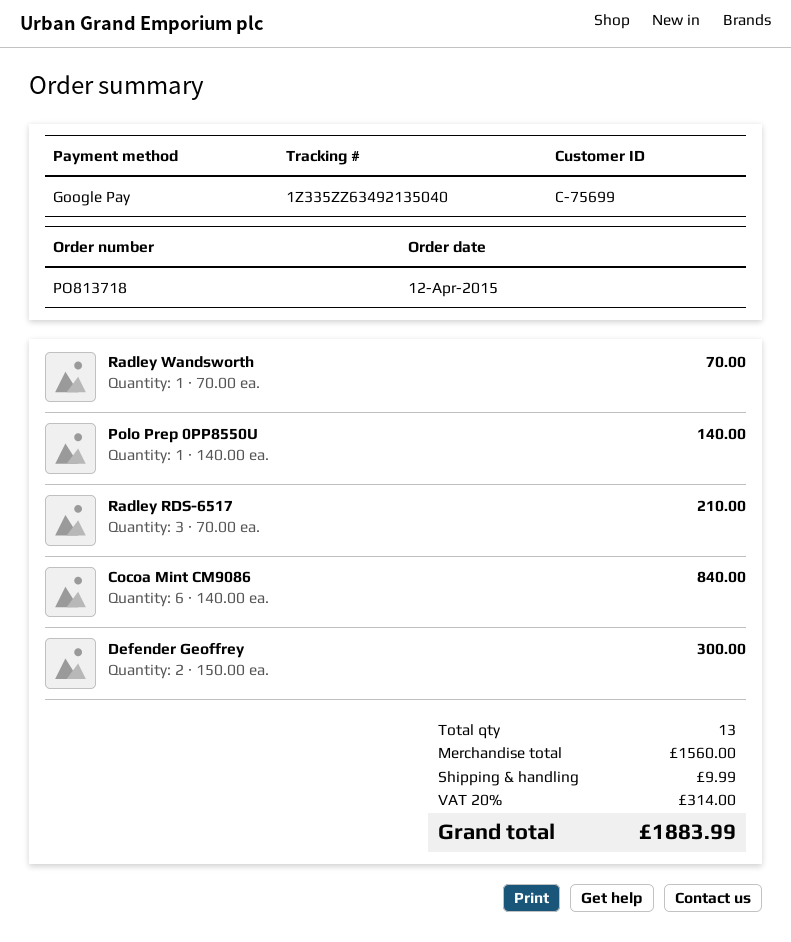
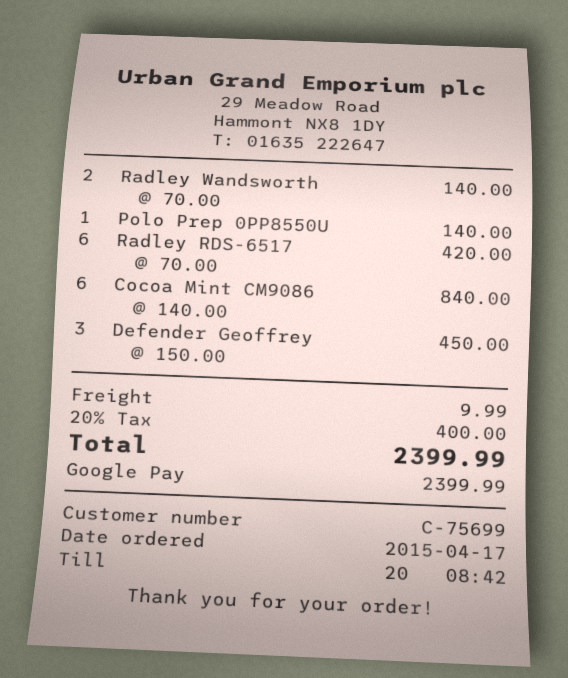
order date: 2015-04-12 -> 2015-04-17
Radley Wandsworth: 1 x 70.00 = 70.00 -> 2 x 70.00 = 140.00
Radley RDS-6517: 3 x 70.00 = 210.00 -> 6 x 70.00 = 420.00
Defender Geoffrey: 2 x 150.00 = 300.00 -> 3 x 150.00 = 450.00
tax: 20% = 314.00 -> 20% = 400.00
total: 1883.99 -> 2399.99

